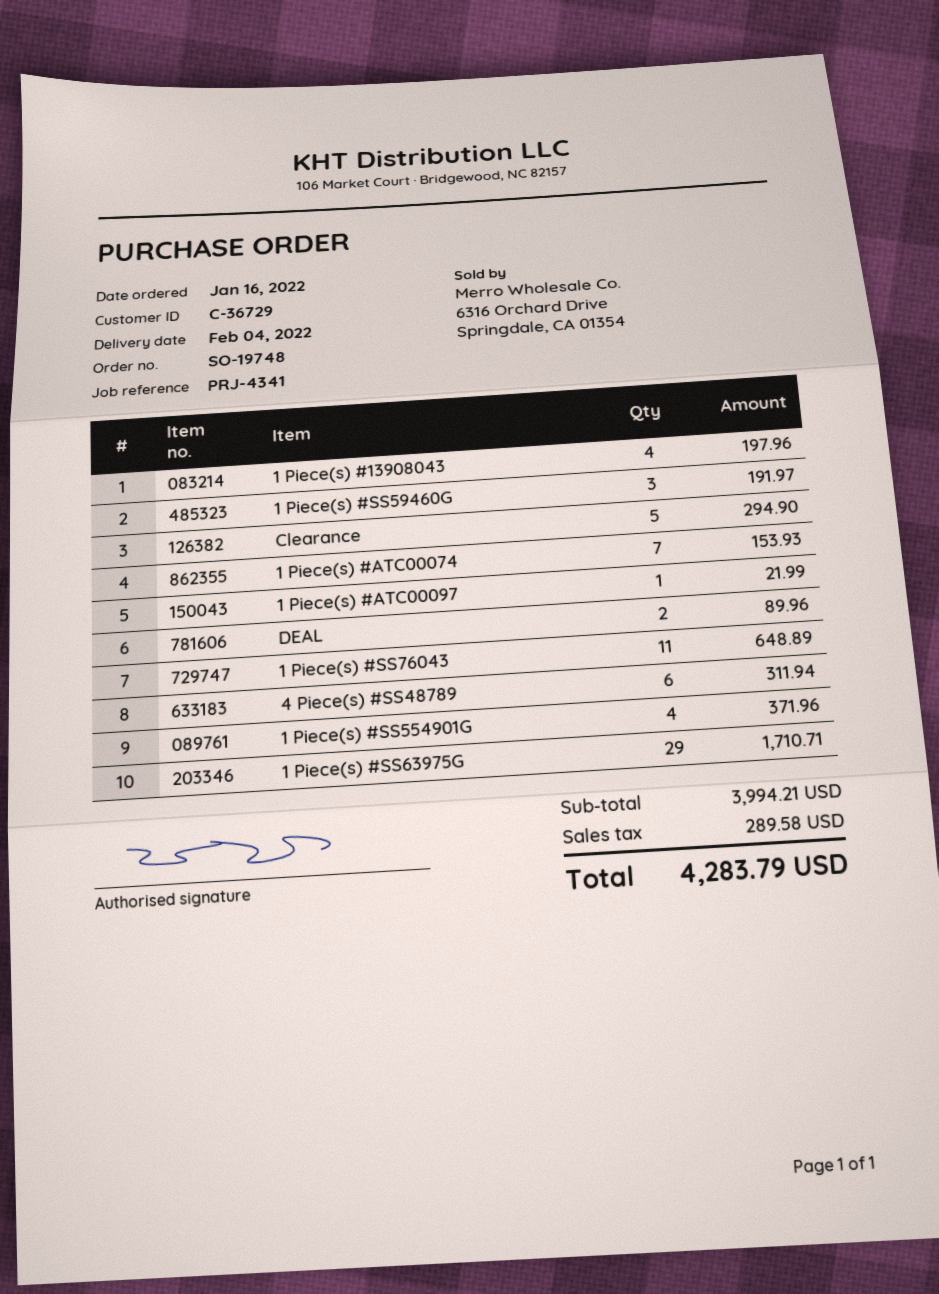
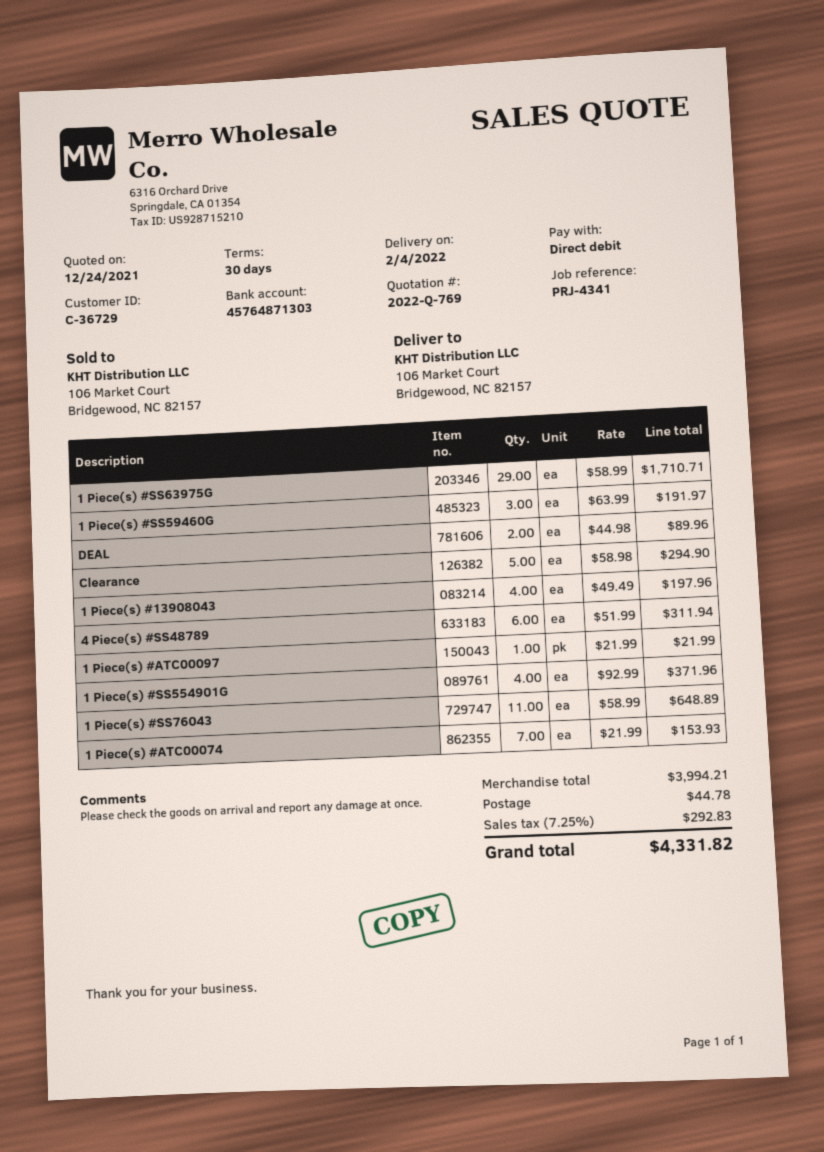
shipping: none -> 44.78
tax: 289.58 -> 292.83
total: 4283.79 -> 4331.82

